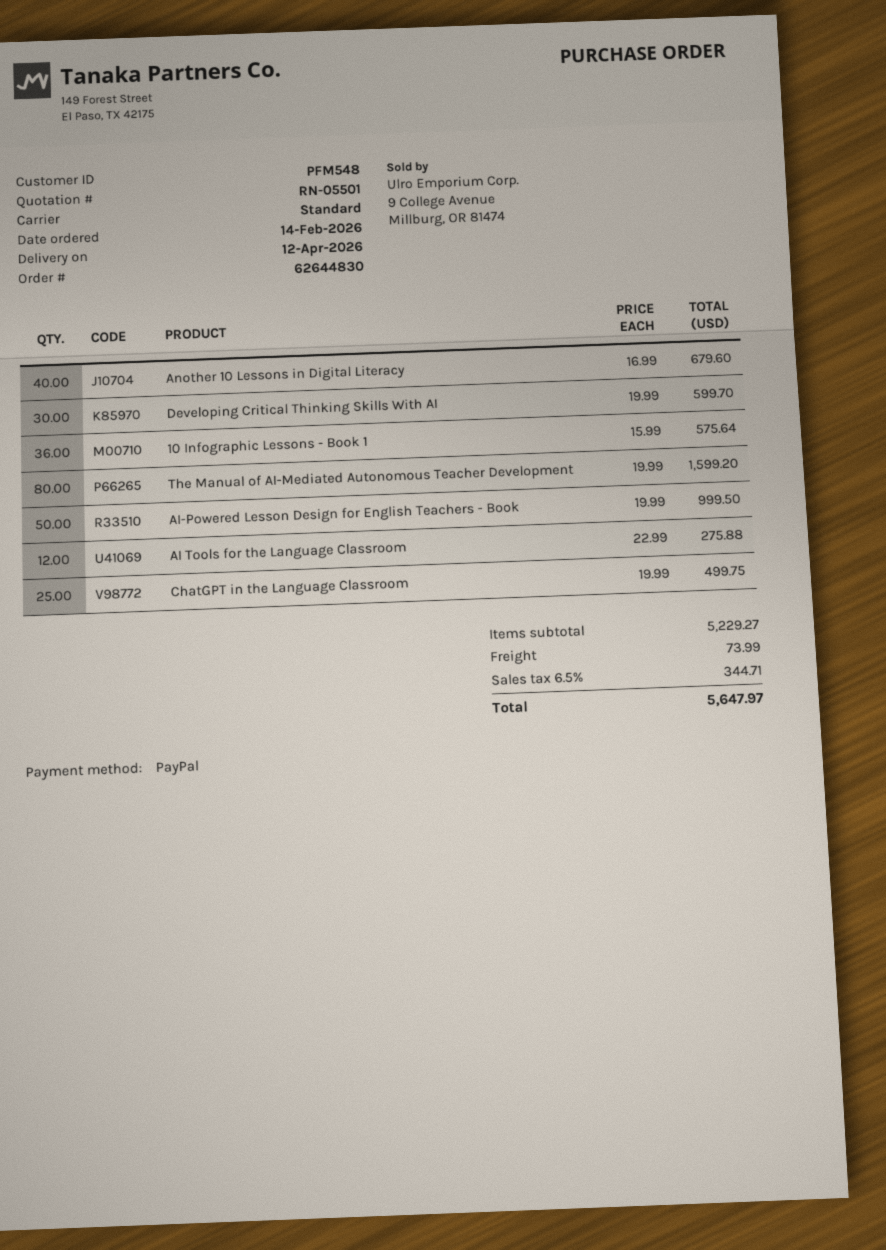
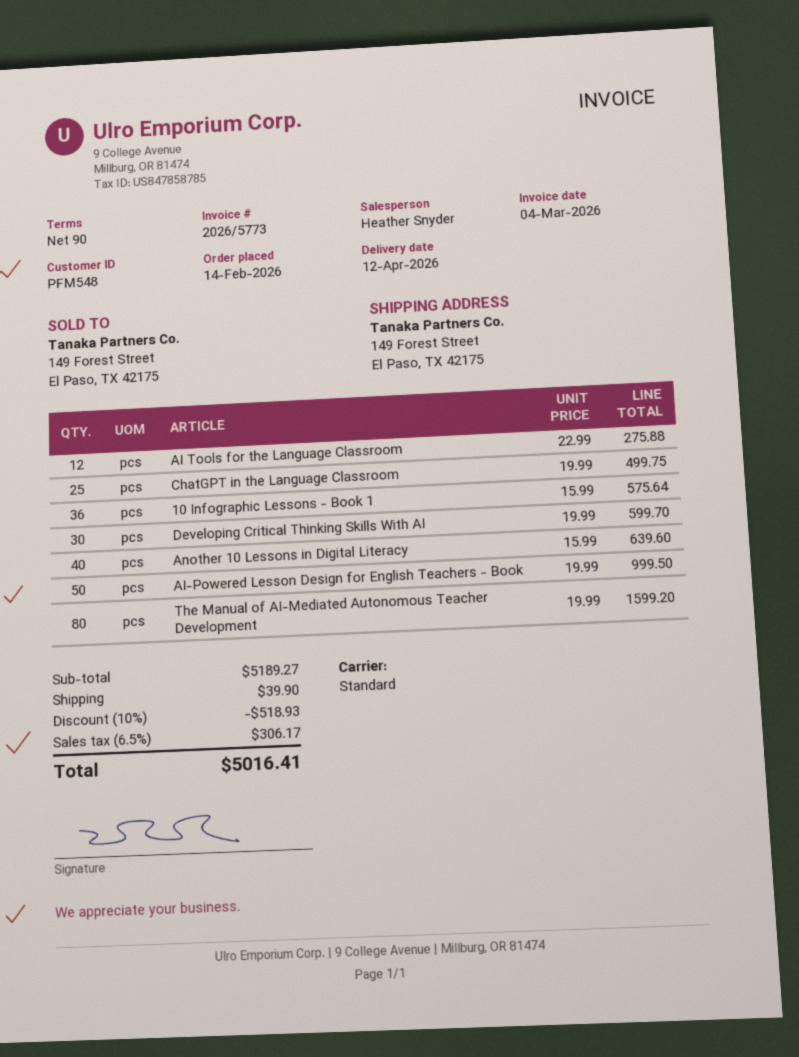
Another 10 Lessons in Digital Literacy: 40 x 16.99 = 679.60 -> 40 x 15.99 = 639.60
subtotal: 5229.27 -> 5189.27
discount: none -> 10% = 518.93
shipping: 73.99 -> 39.90
tax: 6.5% = 344.71 -> 6.5% = 306.17
total: 5647.97 -> 5016.41

